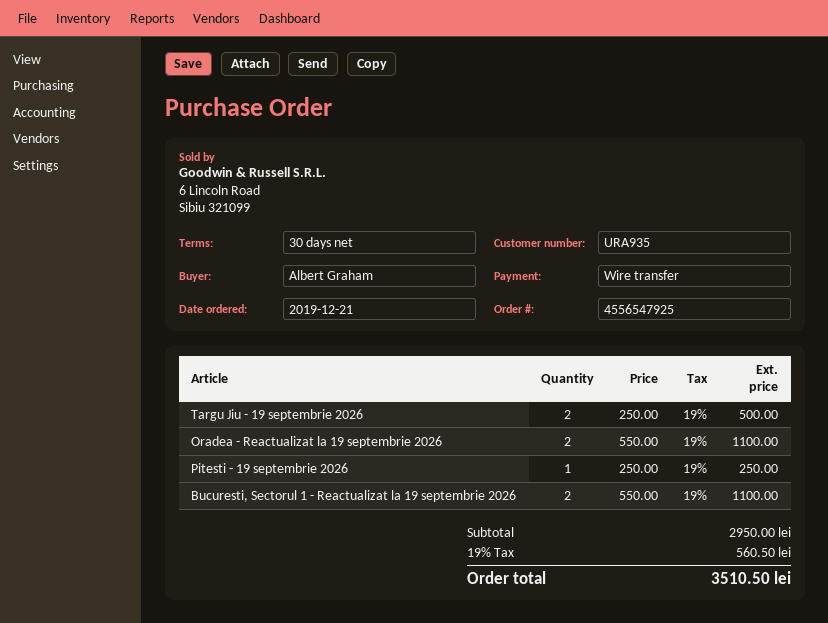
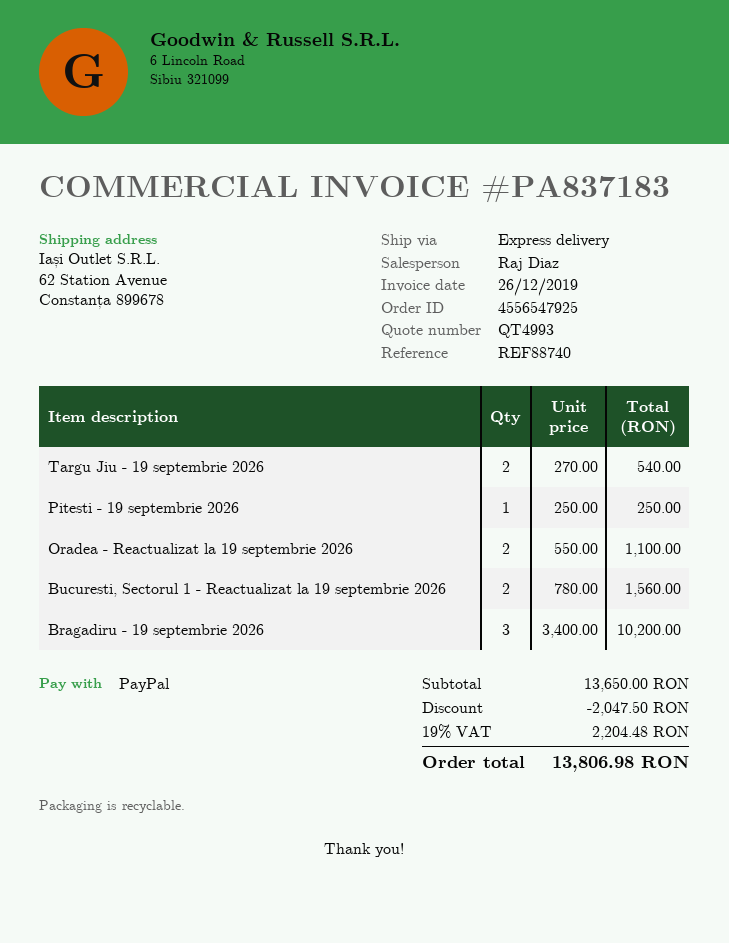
payment method: bank transfer -> PayPal
Targu Jiu - 19 septembrie 2026: 2 x 250.00 = 500.00 -> 2 x 270.00 = 540.00
Bucuresti, Sectorul 1 - Reactualizat la 19 septembrie 2026: 2 x 550.00 = 1100.00 -> 2 x 780.00 = 1560.00
Bragadiru - 19 septembrie 2026: none -> 3 x 3400.00 = 10200.00
subtotal: 2950.00 -> 13650.00
discount: none -> 2047.50
tax: 19% = 560.50 -> 19% = 2204.48
total: 3510.50 -> 13806.98

